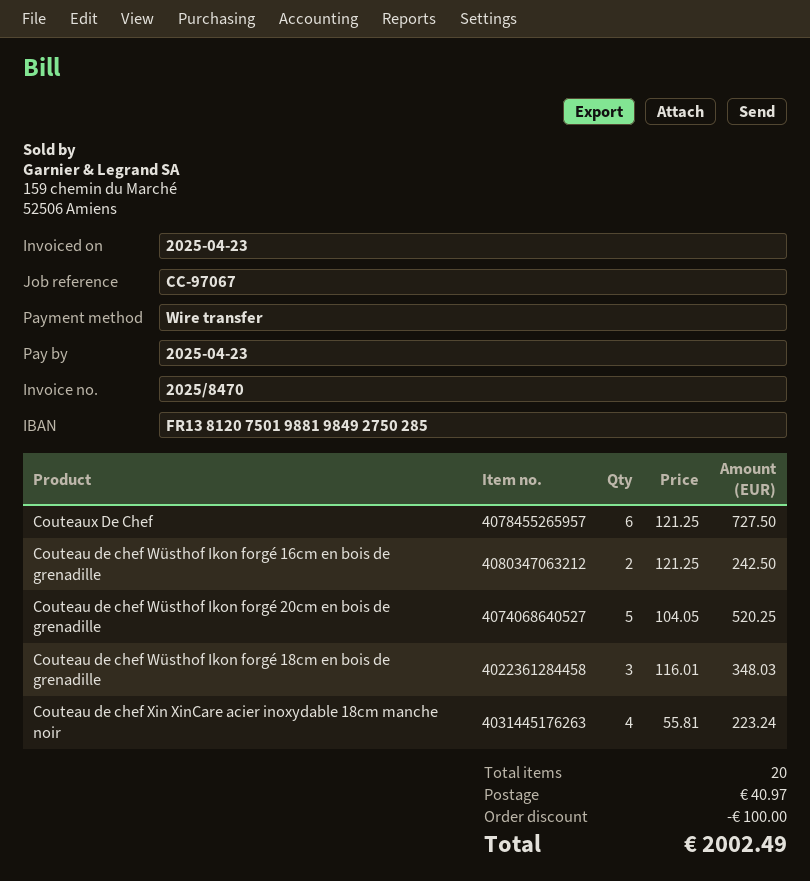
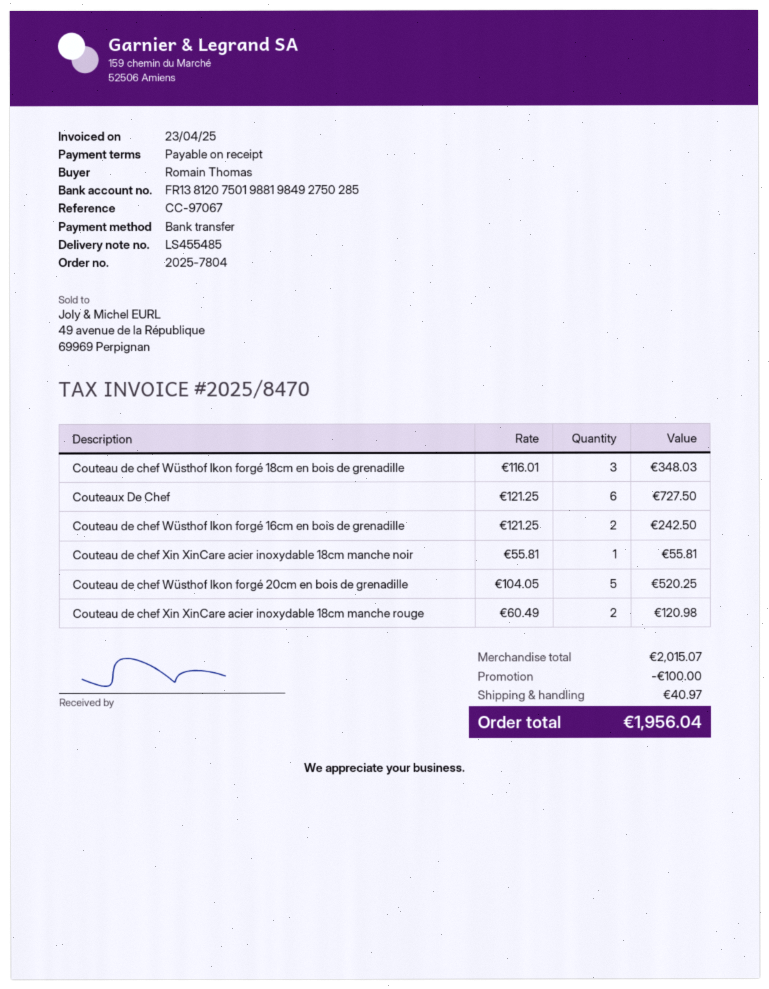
Couteau de chef Xin XinCare acier inoxydable 18cm manche noir: 4 x 55.81 = 223.24 -> 1 x 55.81 = 55.81
Couteau de chef Xin XinCare acier inoxydable 18cm manche rouge: none -> 2 x 60.49 = 120.98
total: 2002.49 -> 1956.04

